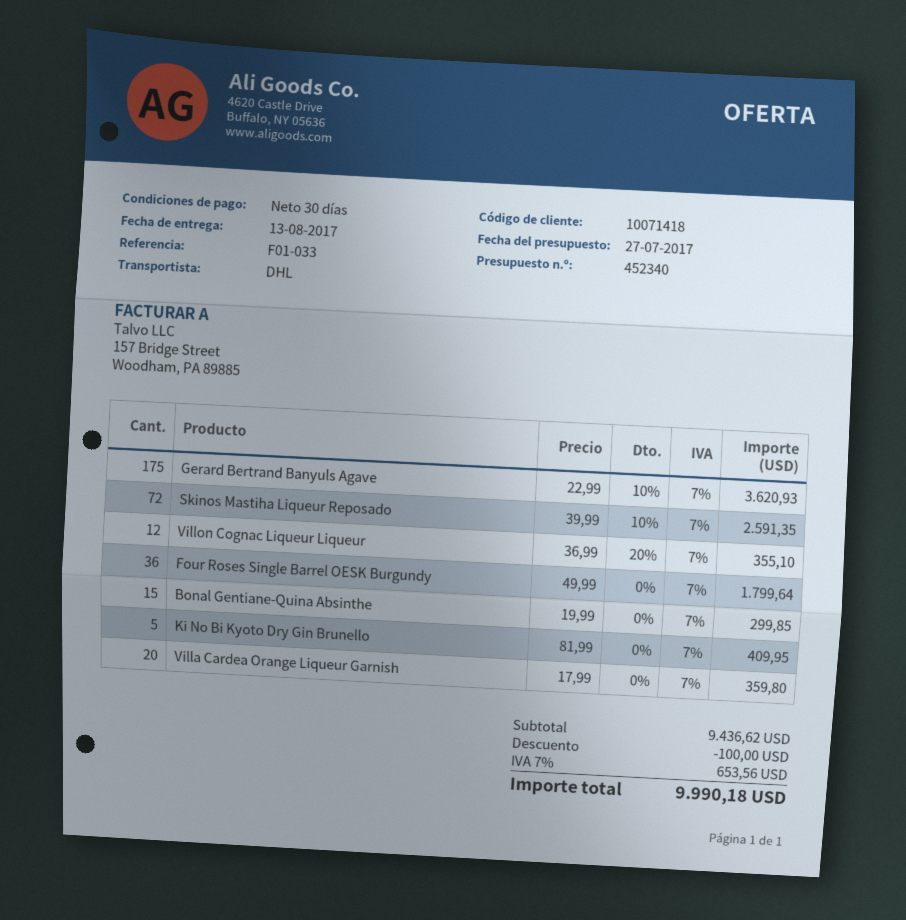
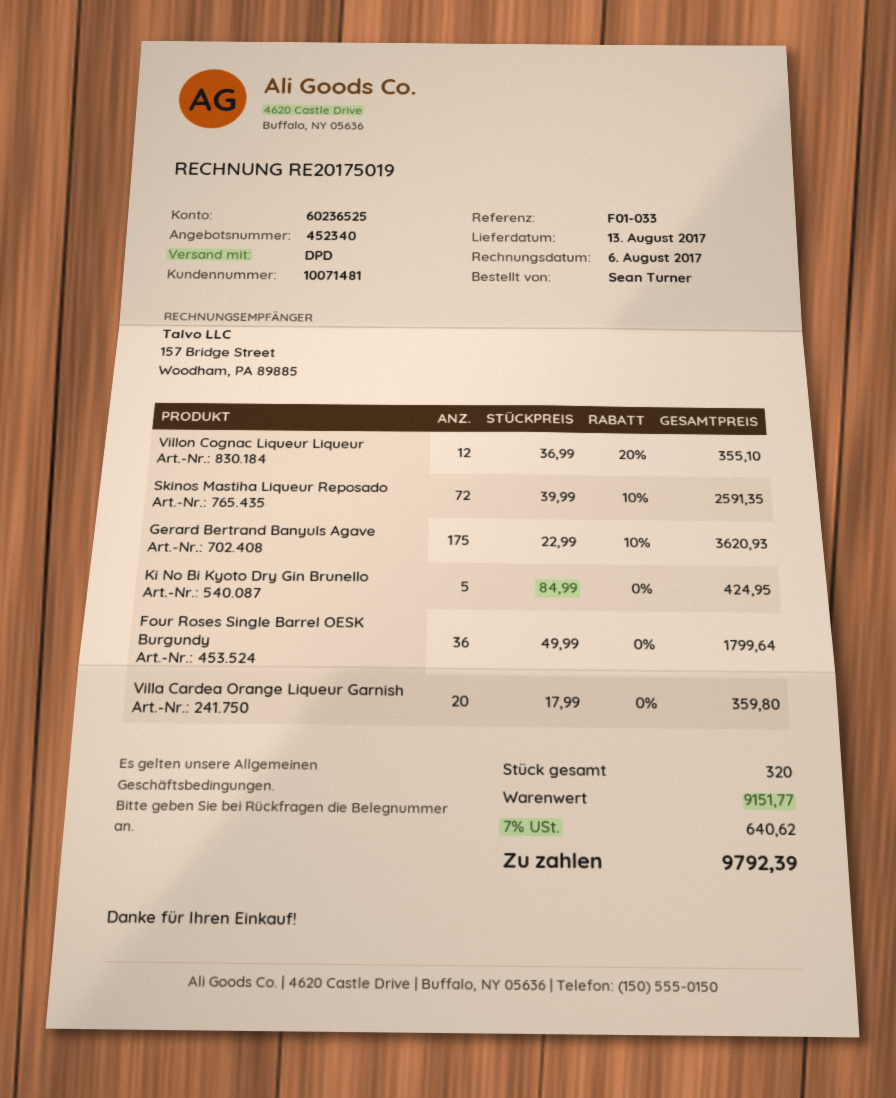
customer number: 10071418 -> 10071481
shipping method: DHL -> DPD
Bonal Gentiane-Quina Absinthe: 15 x 19.99 = 299.85 -> none
Ki No Bi Kyoto Dry Gin Brunello: 5 x 81.99 = 409.95 -> 5 x 84.99 = 424.95
subtotal: 9436.62 -> 9151.77
discount: 100.00 -> none
tax: 7% = 653.56 -> 7% = 640.62
total: 9990.18 -> 9792.39

